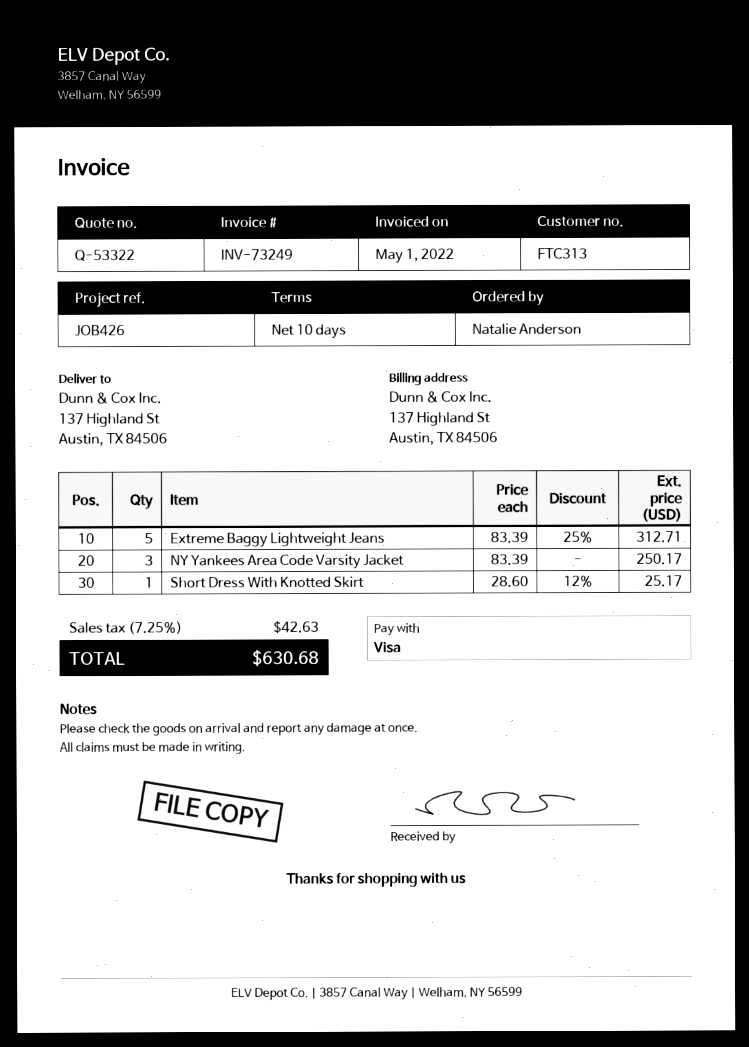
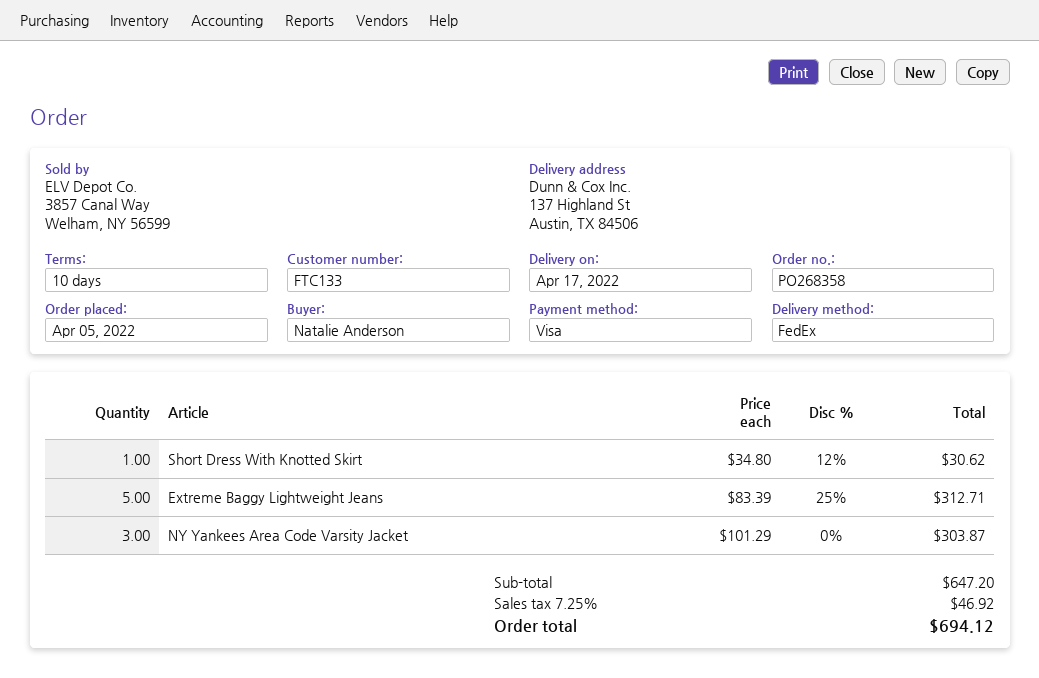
customer number: FTC313 -> FTC133
NY Yankees Area Code Varsity Jacket: 3 x 83.39 = 250.17 -> 3 x 101.29 = 303.87
Short Dress With Knotted Skirt: 1 x 28.60 - 12% = 25.17 -> 1 x 34.80 - 12% = 30.62
tax: 7.25% = 42.63 -> 7.25% = 46.92
total: 630.68 -> 694.12

